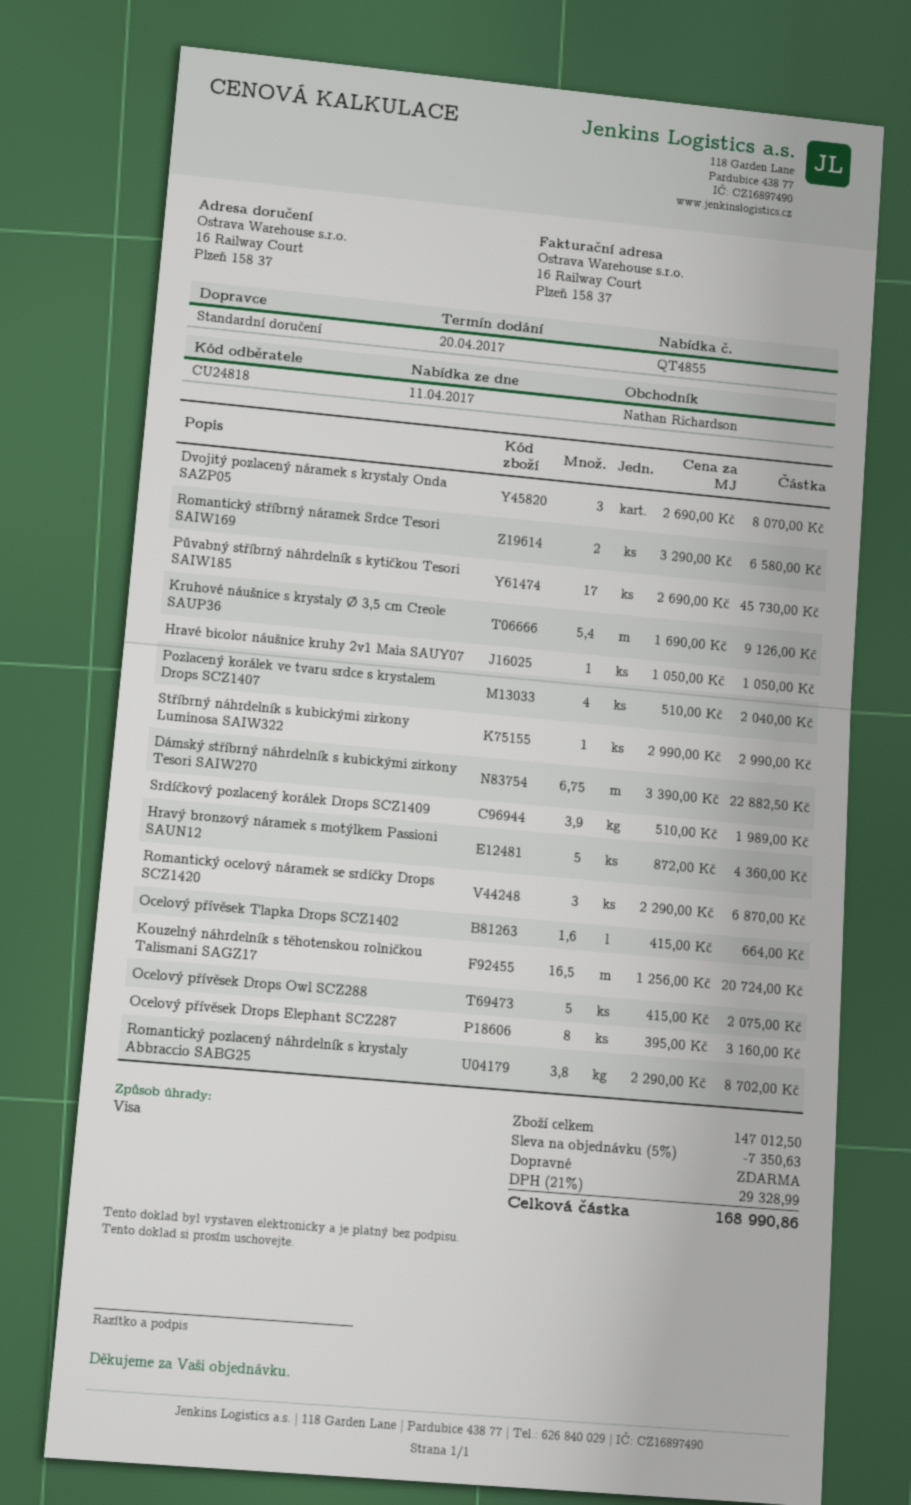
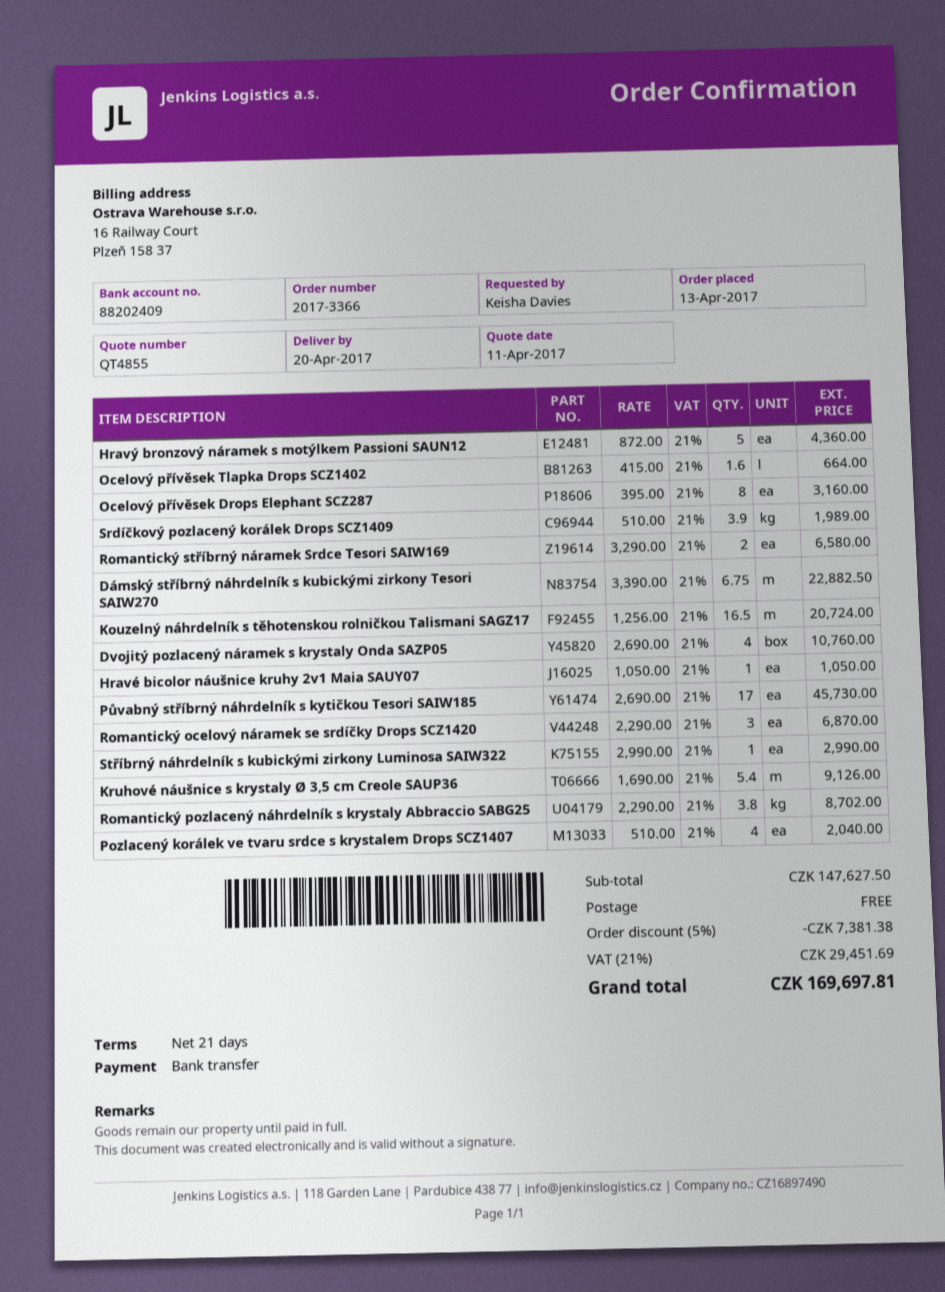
payment method: Visa -> bank transfer
Dvojitý pozlacený náramek s krystaly Onda SAZP05: 3 x 2690.00 = 8070.00 -> 4 x 2690.00 = 10760.00
Ocelový přívěsek Drops Owl SCZ288: 5 x 415.00 = 2075.00 -> none
subtotal: 147012.50 -> 147627.50
discount: 5% = 7350.63 -> 5% = 7381.38
tax: 21% = 29328.99 -> 21% = 29451.69
total: 168990.86 -> 169697.81

